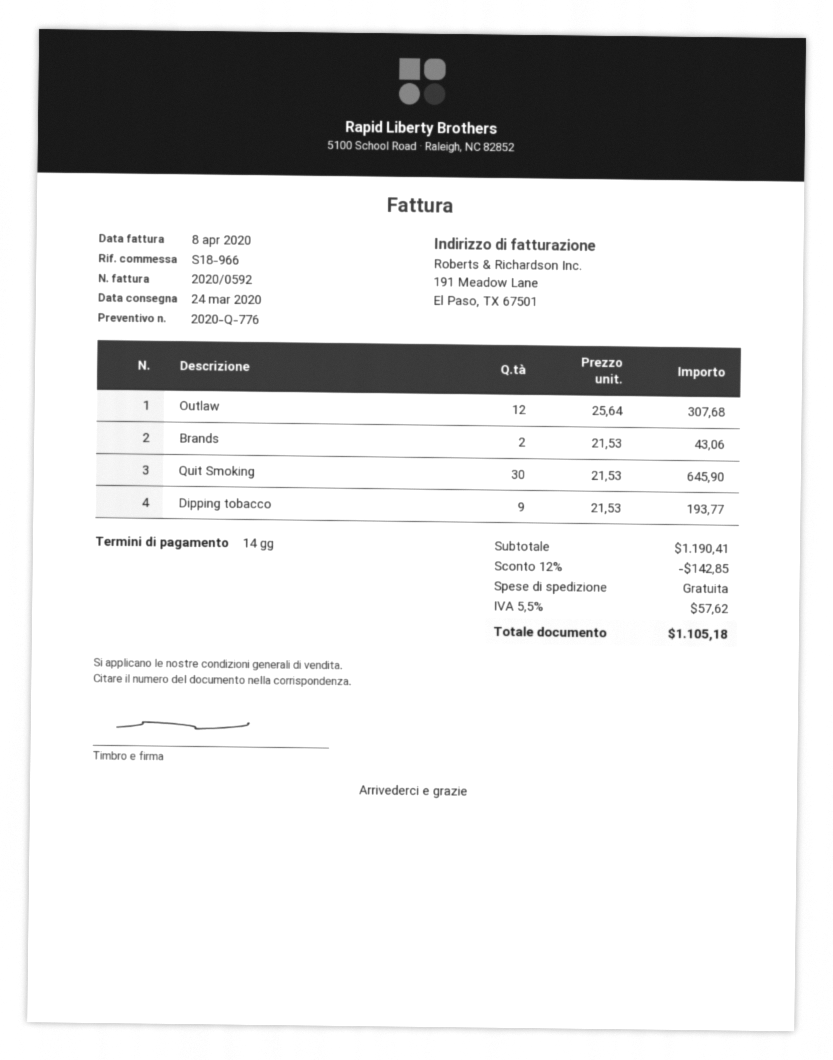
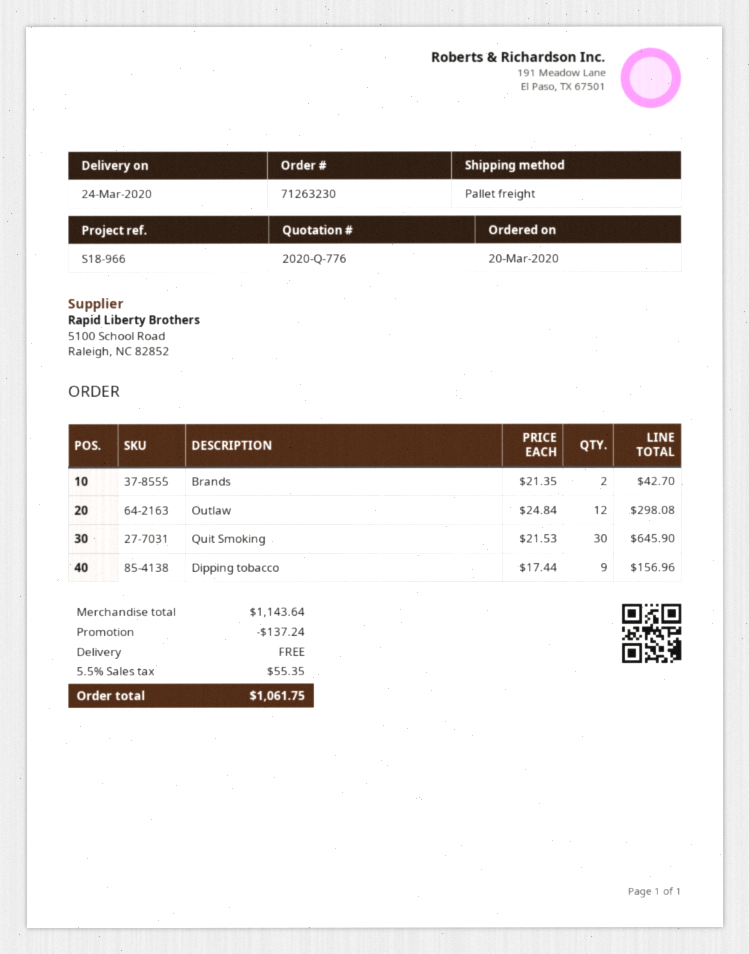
Outlaw: 12 x 25.64 = 307.68 -> 12 x 24.84 = 298.08
Brands: 2 x 21.53 = 43.06 -> 2 x 21.35 = 42.70
Dipping tobacco: 9 x 21.53 = 193.77 -> 9 x 17.44 = 156.96
subtotal: 1190.41 -> 1143.64
discount: 142.85 -> 137.24
tax: 5.5% = 57.62 -> 5.5% = 55.35
total: 1105.18 -> 1061.75

